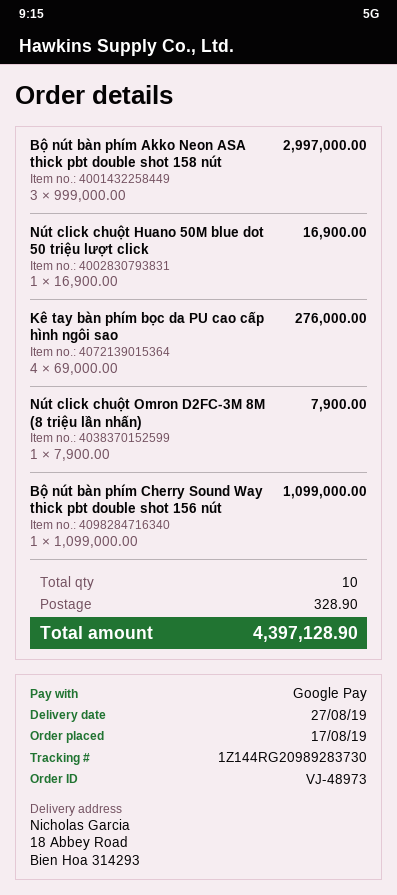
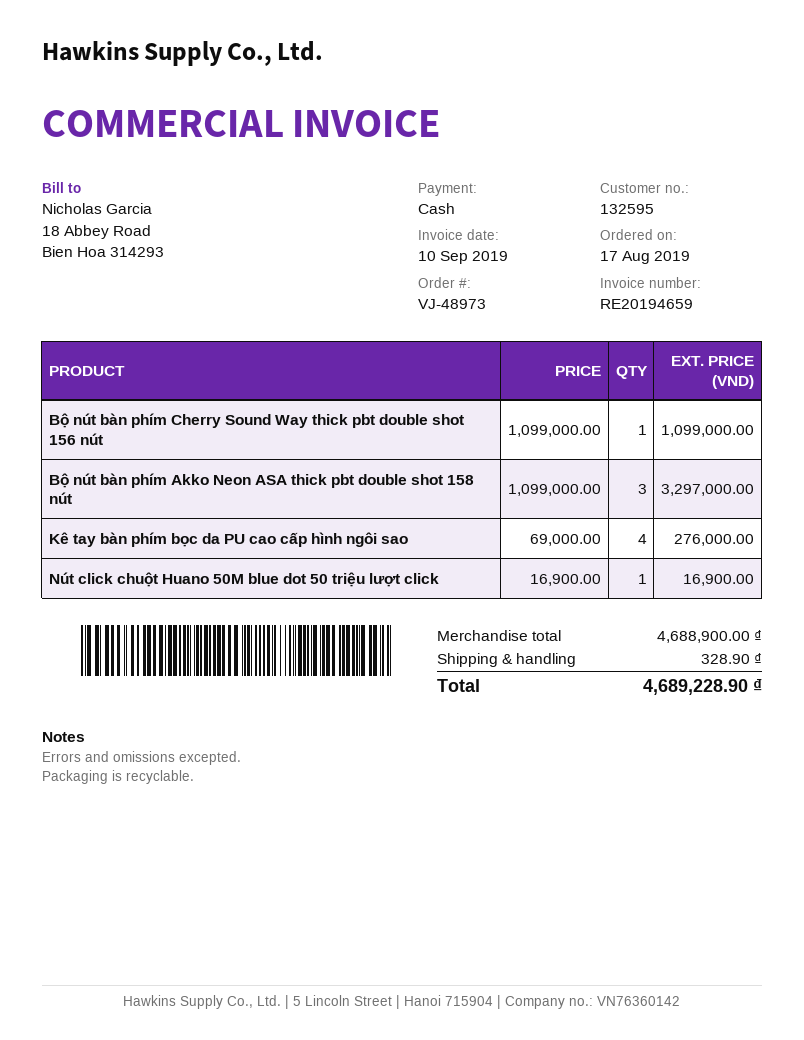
payment method: Google Pay -> cash
Bộ nút bàn phím Akko Neon ASA thick pbt double shot 158 nút: 3 x 999000.00 = 2997000.00 -> 3 x 1099000.00 = 3297000.00
Nút click chuột Omron D2FC-3M 8M (8 triệu lần nhấn): 1 x 7900.00 = 7900.00 -> none
total: 4397128.90 -> 4689228.90

